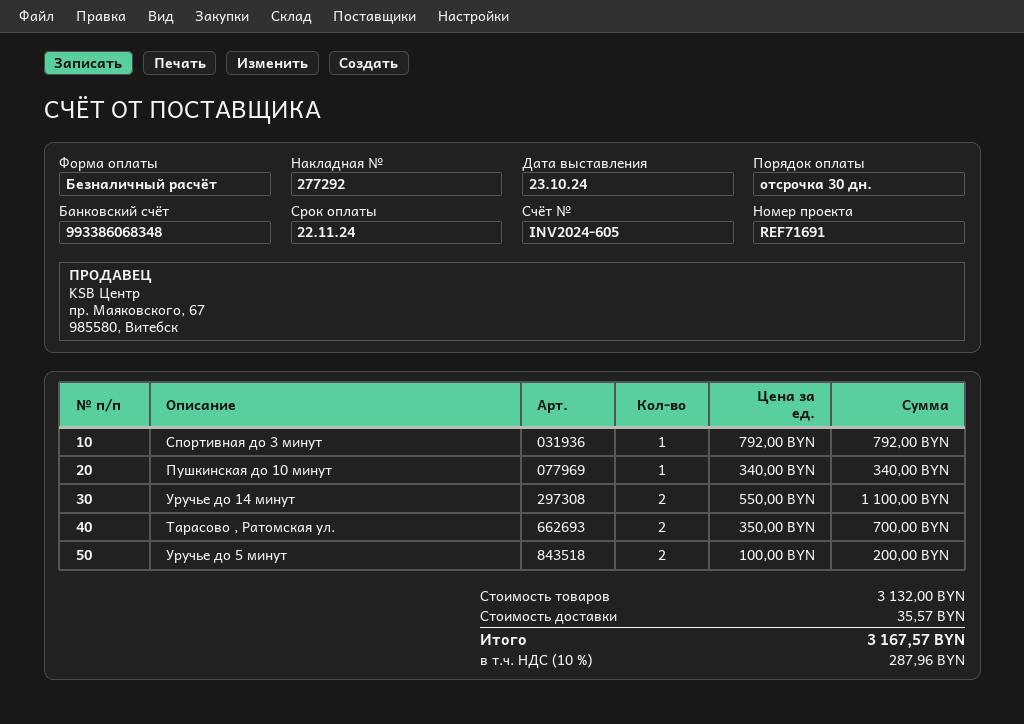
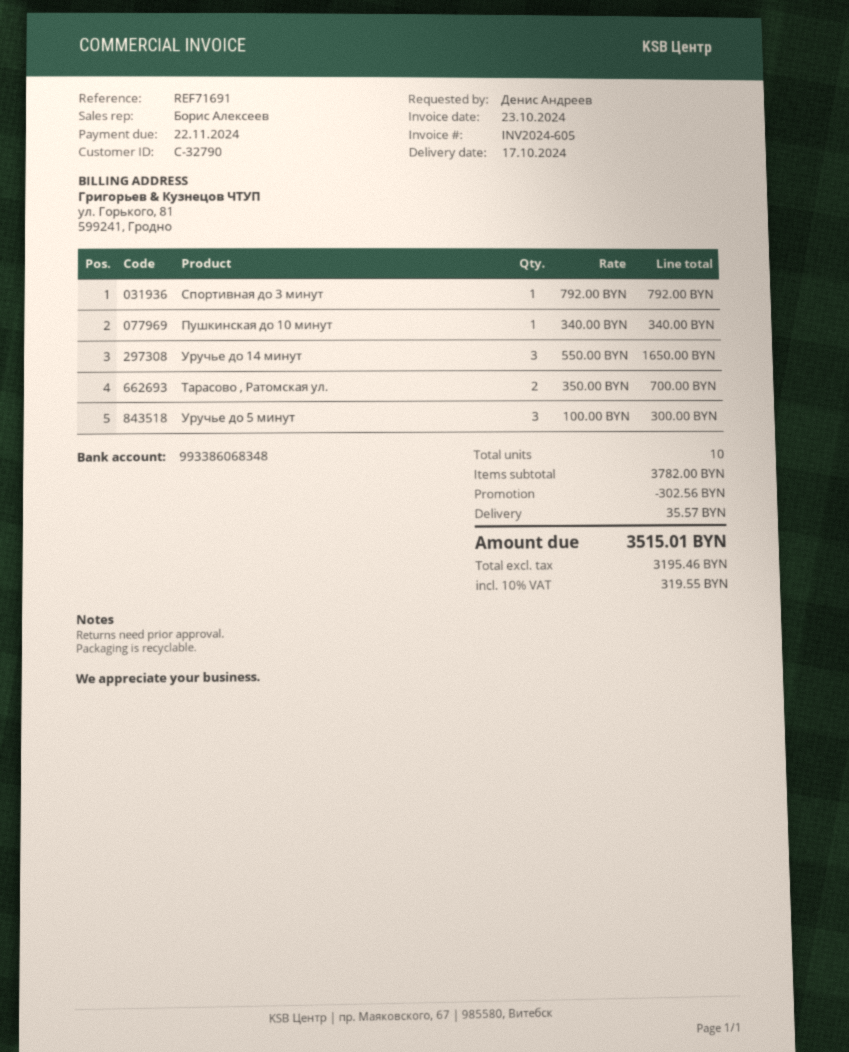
Уручье до 14 минут: 2 x 550.00 = 1100.00 -> 3 x 550.00 = 1650.00
Уручье до 5 минут: 2 x 100.00 = 200.00 -> 3 x 100.00 = 300.00
subtotal: 3132.00 -> 3782.00
discount: none -> 302.56
tax: 10% = 287.96 -> 10% = 319.55
total: 3167.57 -> 3515.01

